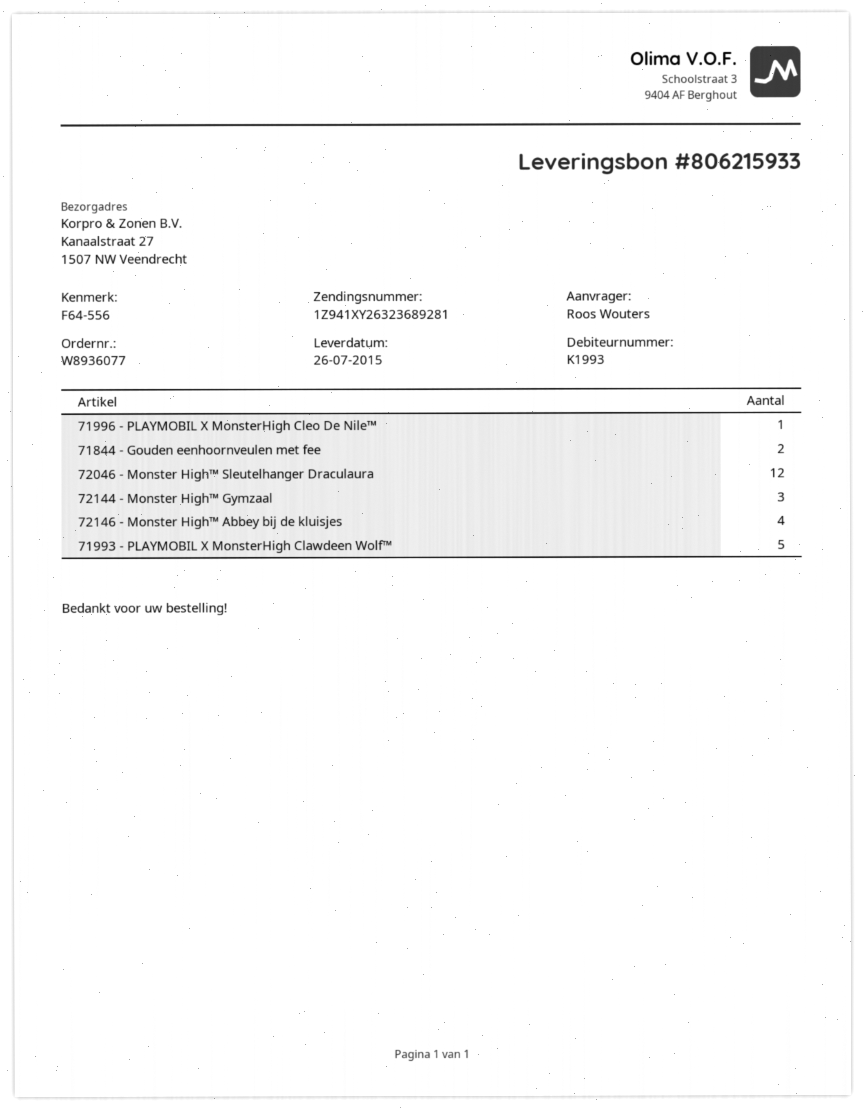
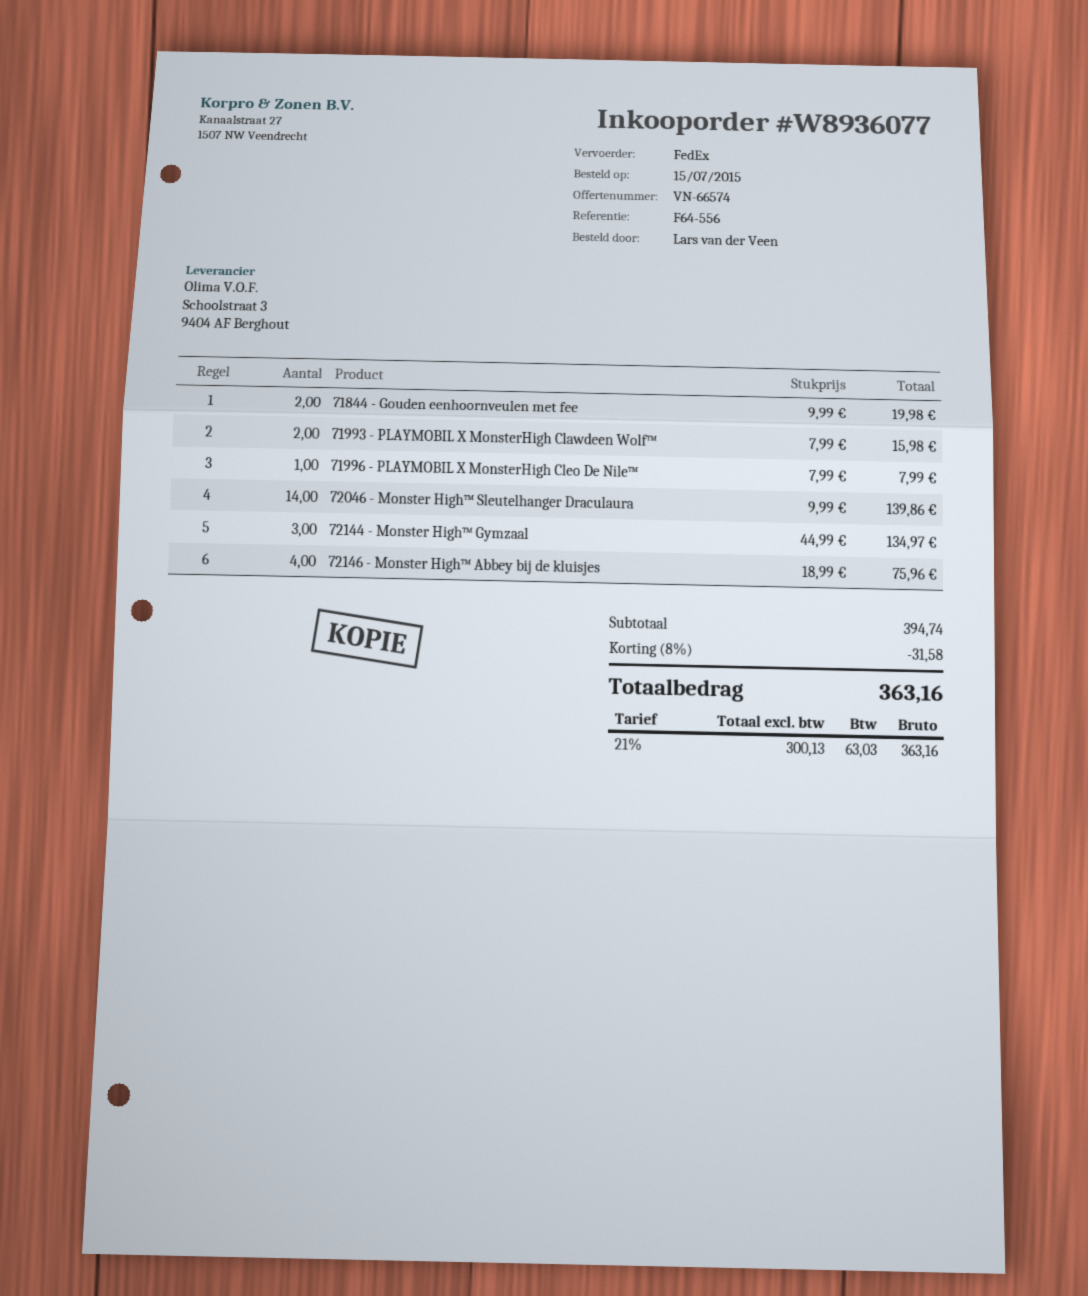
ordered by: Roos Wouters -> Lars van der Veen
72046 - Monster High™ Sleutelhanger Draculaura: 12 -> 14
71993 - PLAYMOBIL X MonsterHigh Clawdeen Wolf™: 5 -> 2

